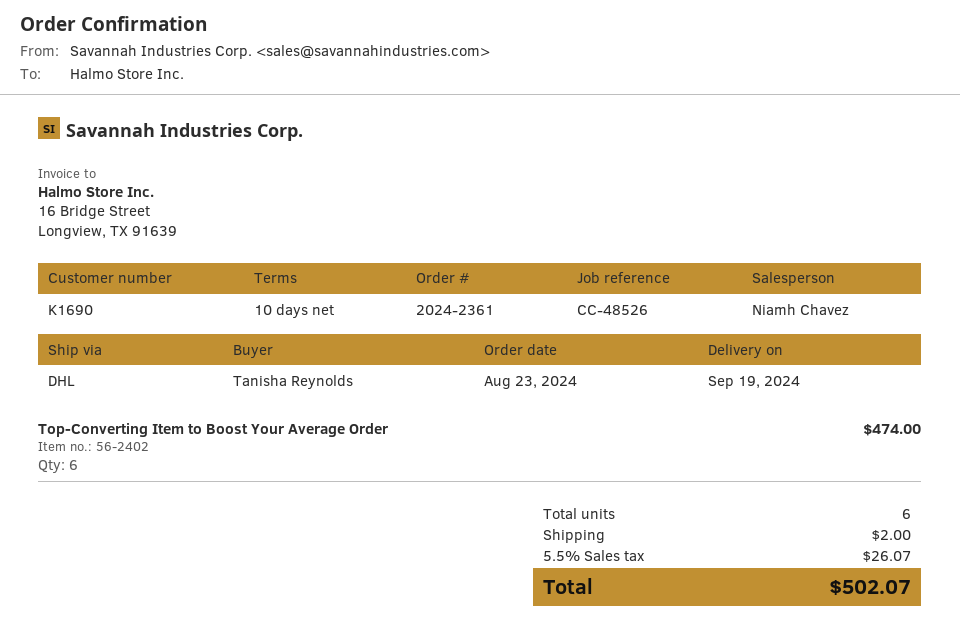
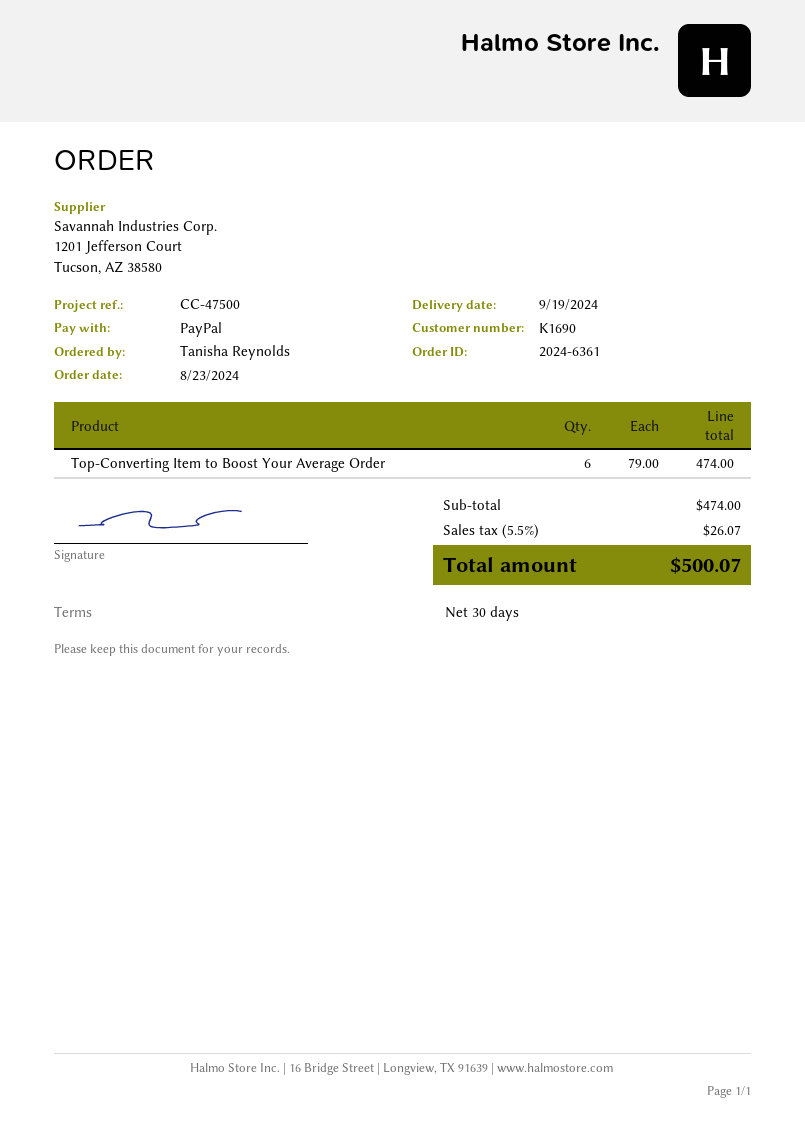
order number: 2024-2361 -> 2024-6361
payment terms: 10 days -> 30 days
reference: CC-48526 -> CC-47500
shipping: 2.00 -> none
total: 502.07 -> 500.07

